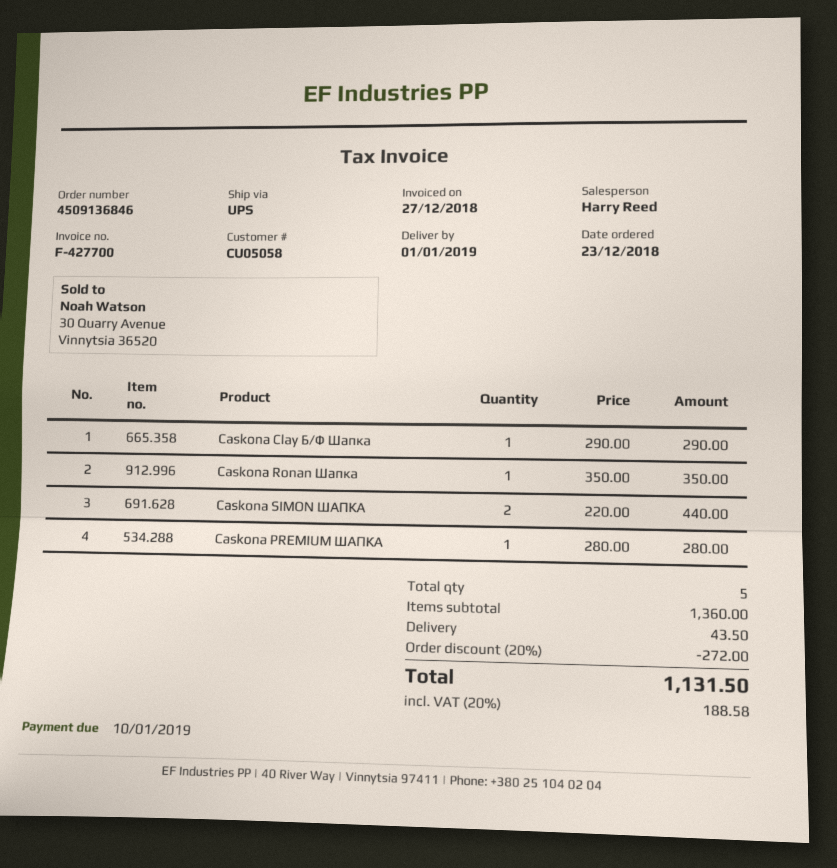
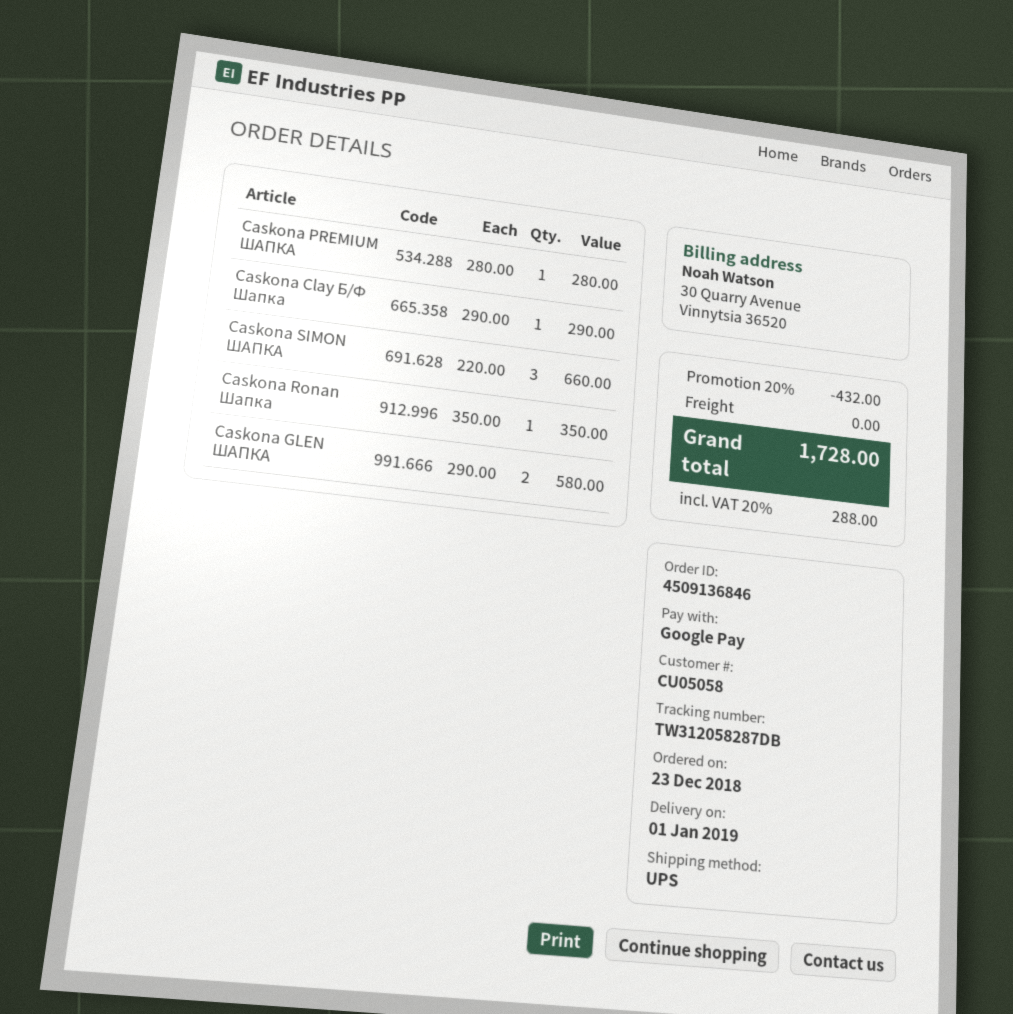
Caskona SIMON ШАПКА: 2 x 220.00 = 440.00 -> 3 x 220.00 = 660.00
Caskona GLEN ШАПКА: none -> 2 x 290.00 = 580.00
discount: 20% = 272.00 -> 20% = 432.00
shipping: 43.50 -> 0.00
tax: 20% = 188.58 -> 20% = 288.00
total: 1131.50 -> 1728.00

